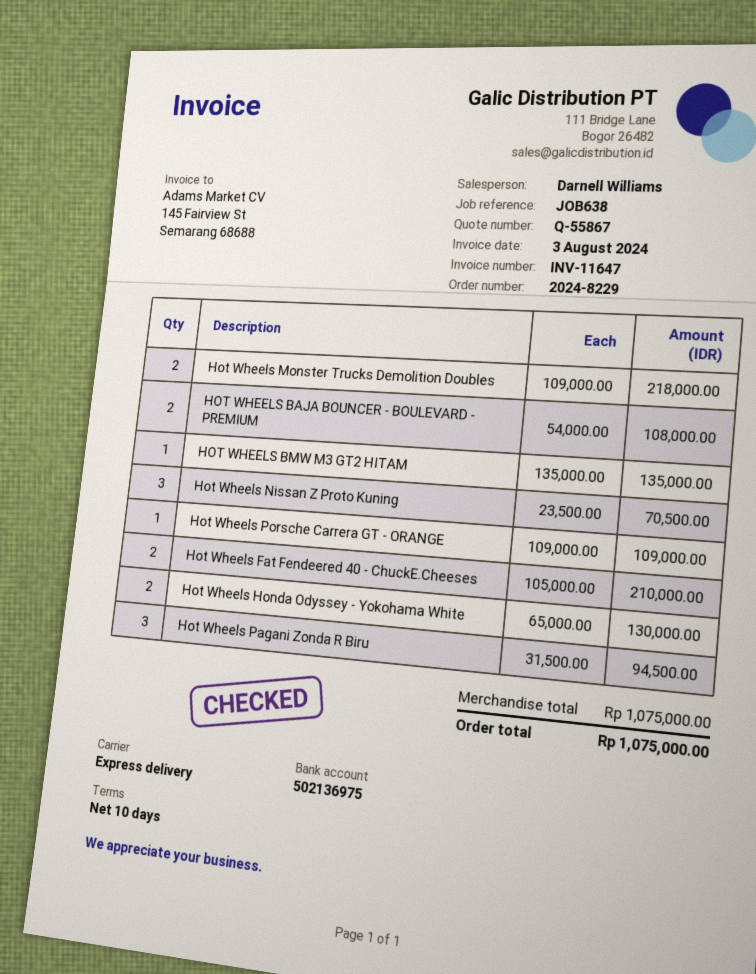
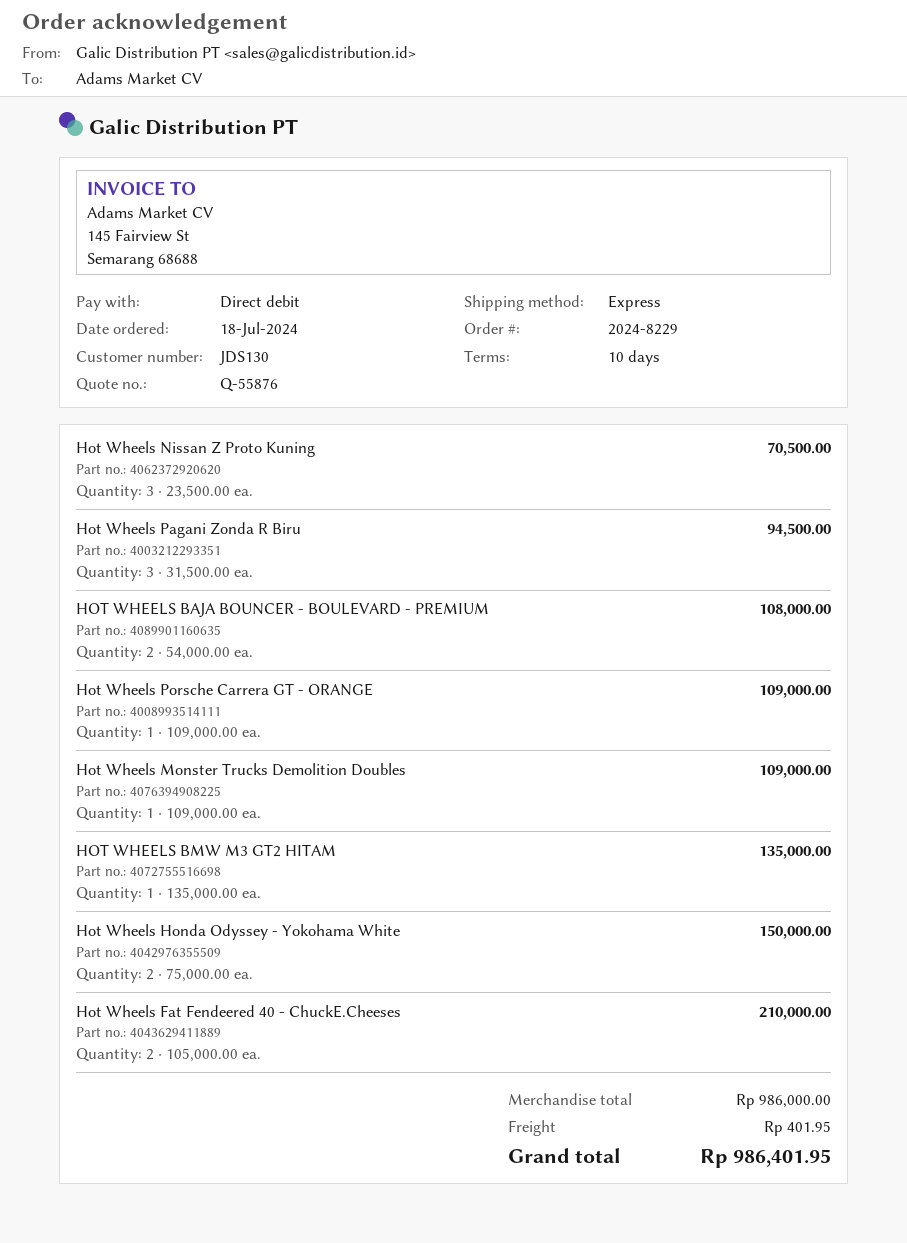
quote number: Q-55867 -> Q-55876
Hot Wheels Monster Trucks Demolition Doubles: 2 x 109000.00 = 218000.00 -> 1 x 109000.00 = 109000.00
Hot Wheels Honda Odyssey - Yokohama White: 2 x 65000.00 = 130000.00 -> 2 x 75000.00 = 150000.00
subtotal: 1075000.00 -> 986000.00
shipping: none -> 401.95
total: 1075000.00 -> 986401.95

